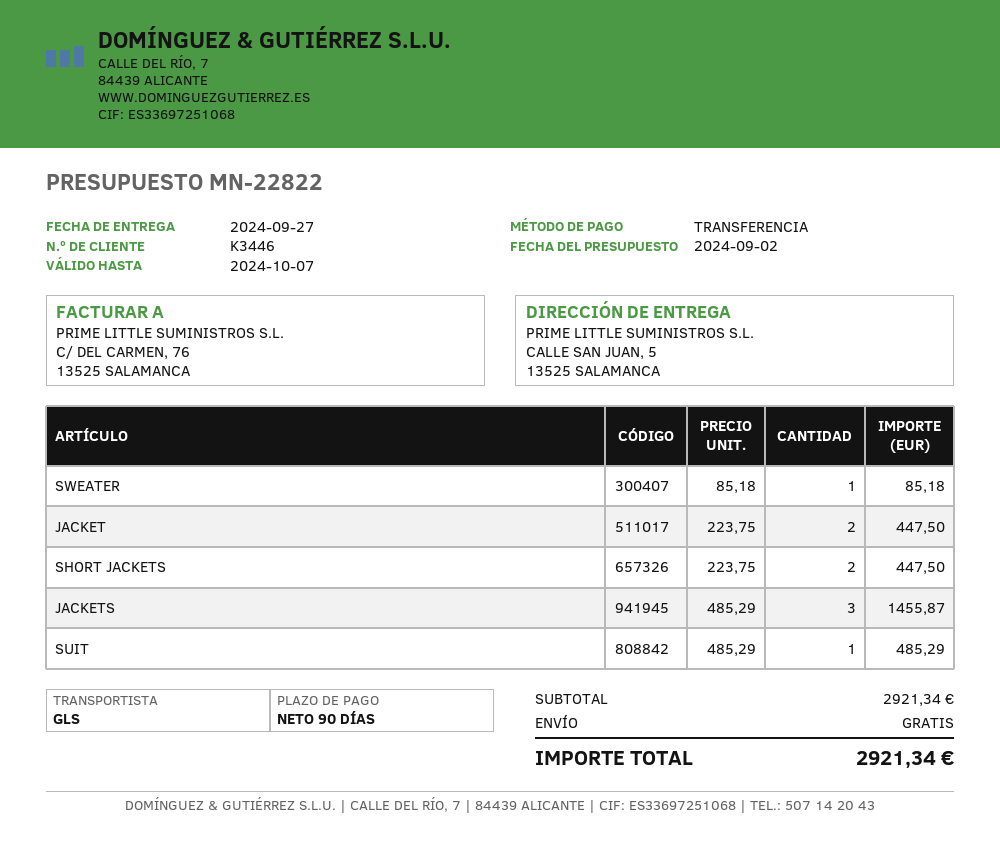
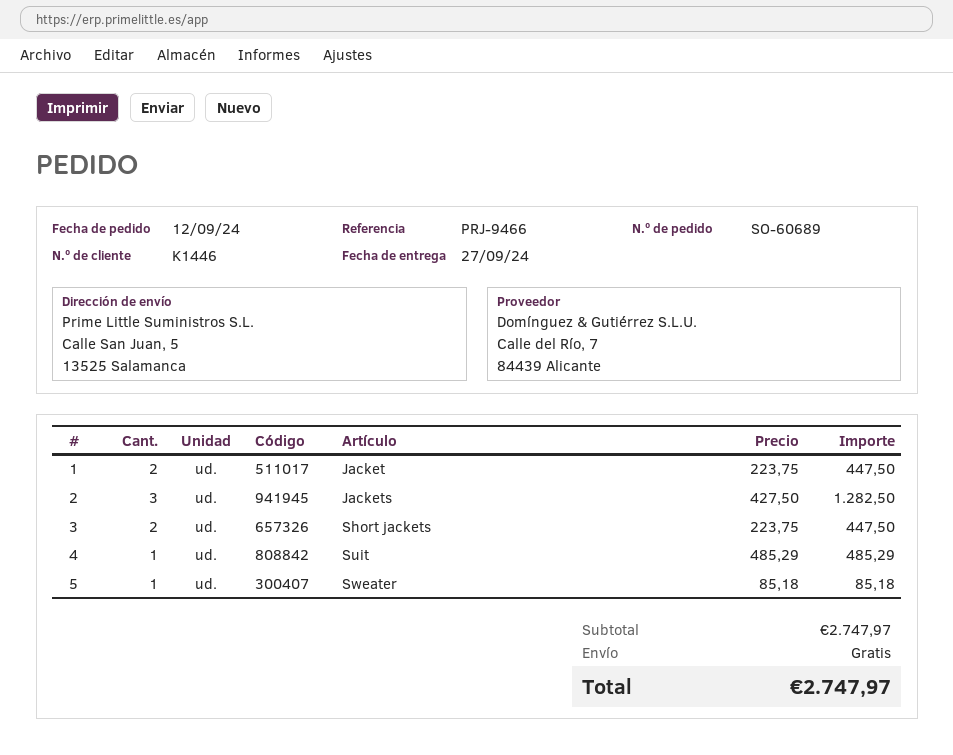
customer number: K3446 -> K1446
JACKETS: 3 x 485.29 = 1455.87 -> 3 x 427.50 = 1282.50
subtotal: 2921.34 -> 2747.97
total: 2921.34 -> 2747.97

